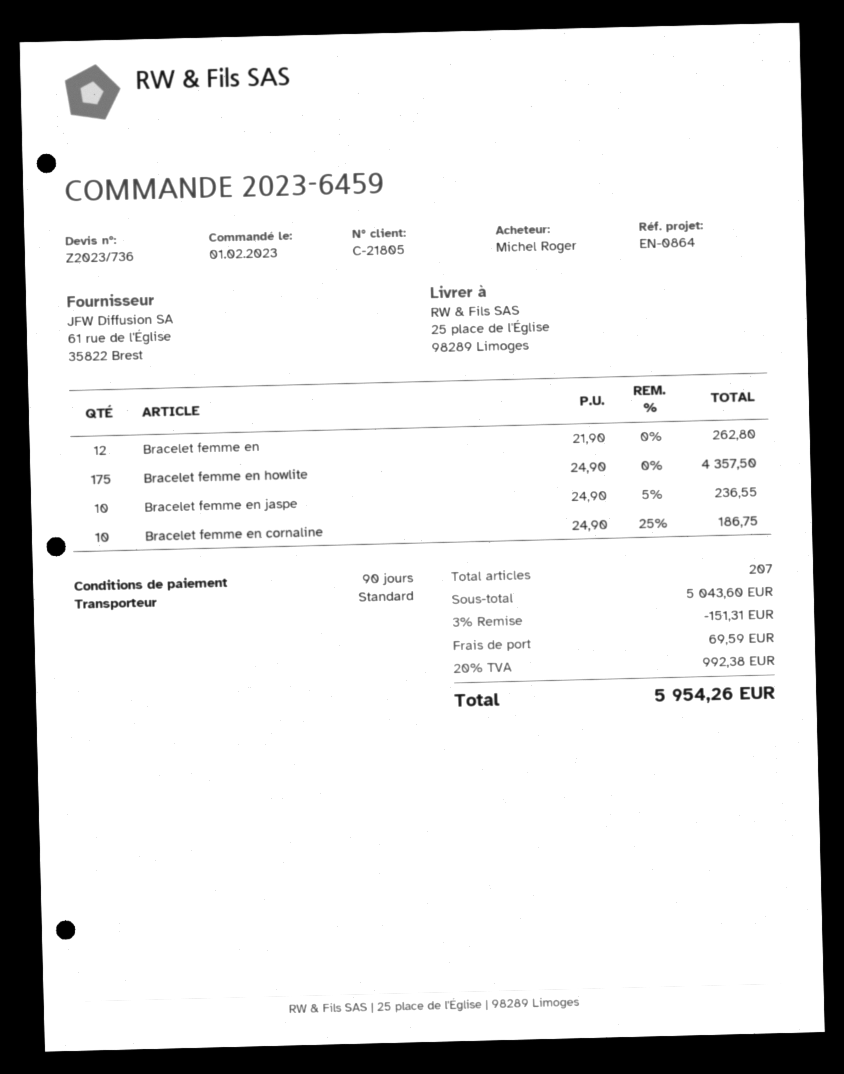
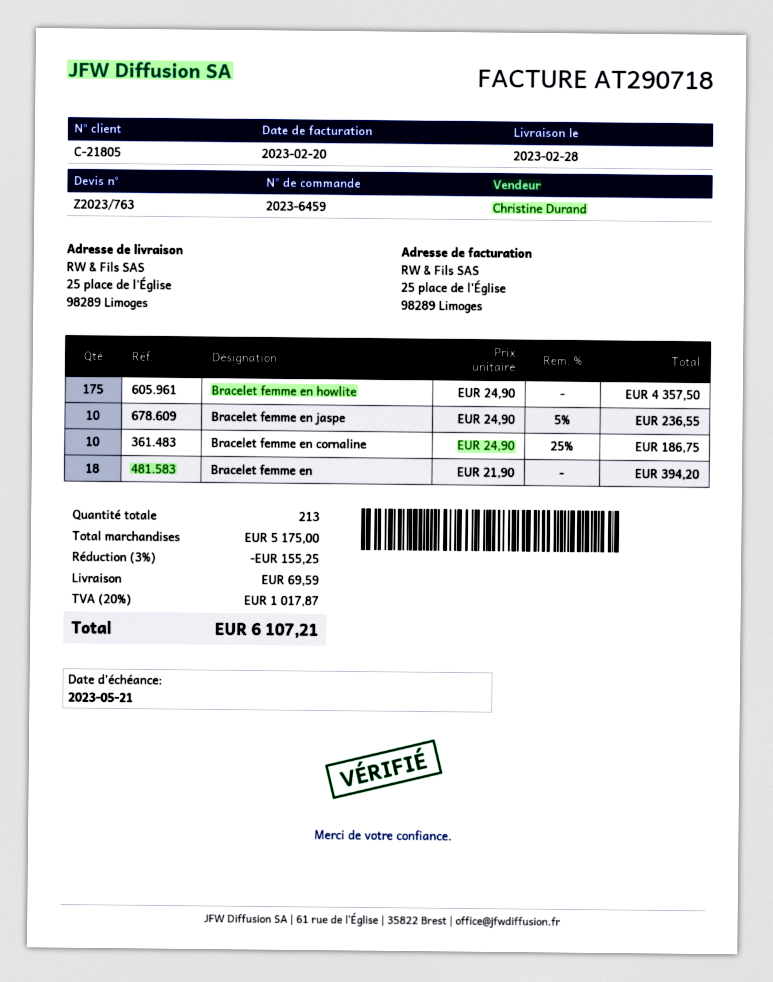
quote number: Z2023/736 -> Z2023/763
Bracelet femme en: 12 x 21.90 = 262.80 -> 18 x 21.90 = 394.20
total quantity: 207 -> 213
subtotal: 5043.60 -> 5175.00
discount: 3% = 151.31 -> 3% = 155.25
tax: 20% = 992.38 -> 20% = 1017.87
total: 5954.26 -> 6107.21

